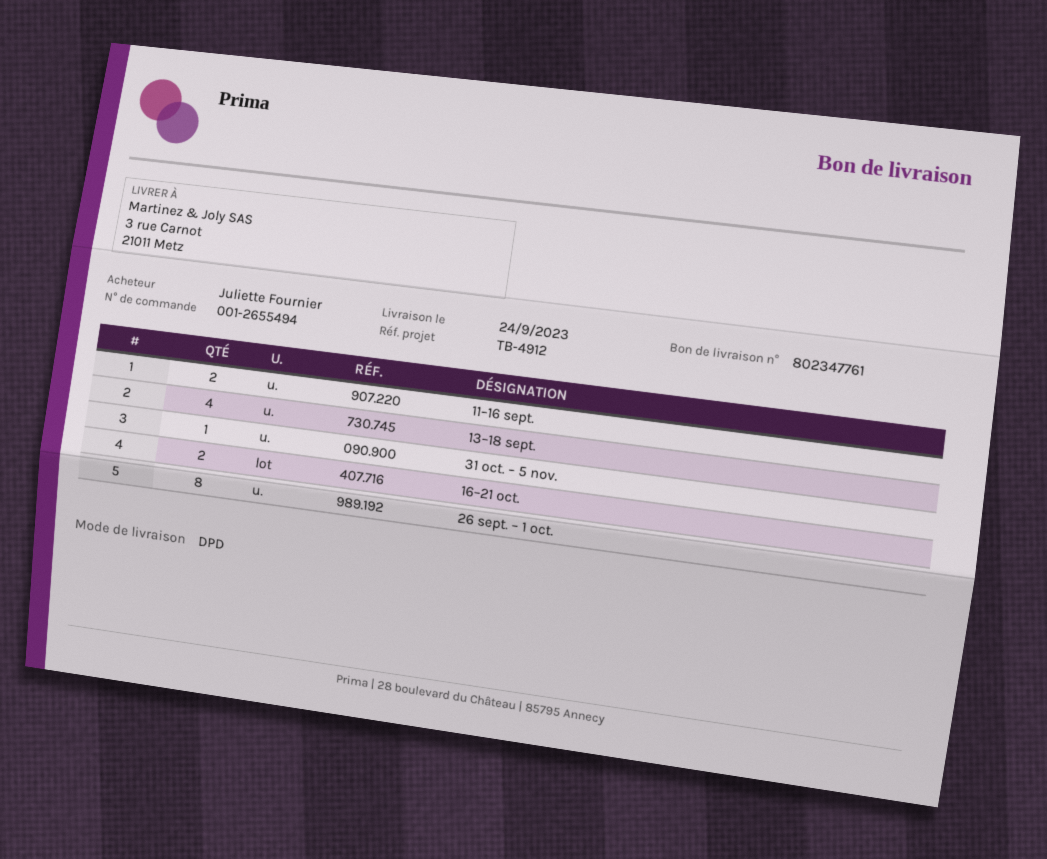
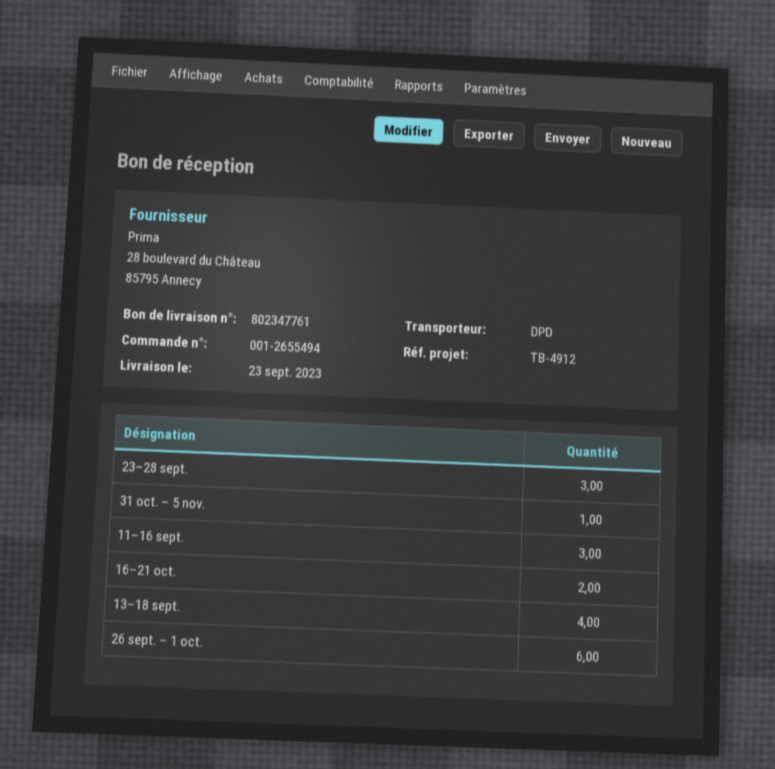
delivery date: 2023-09-24 -> 2023-09-23
11–16 sept.: 2 -> 3
26 sept. – 1 oct.: 8 -> 6
23–28 sept.: none -> 3

